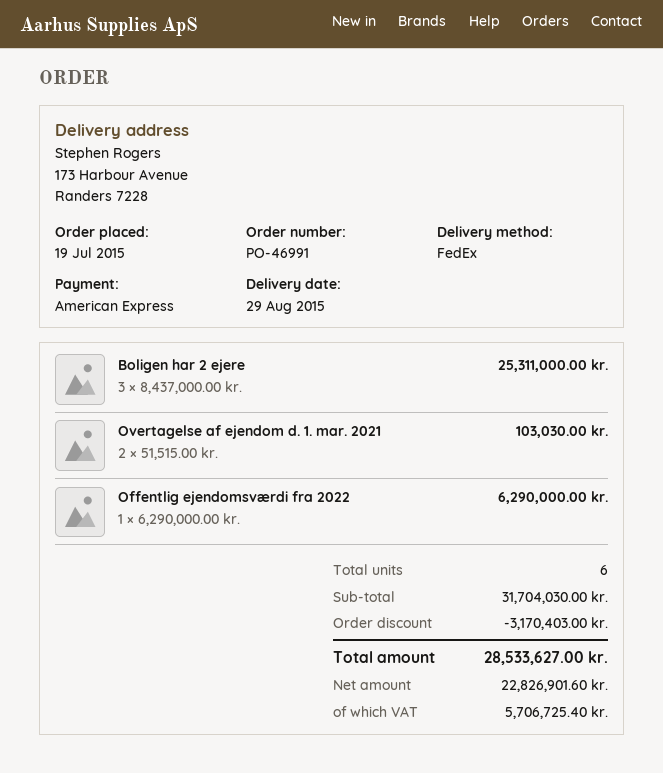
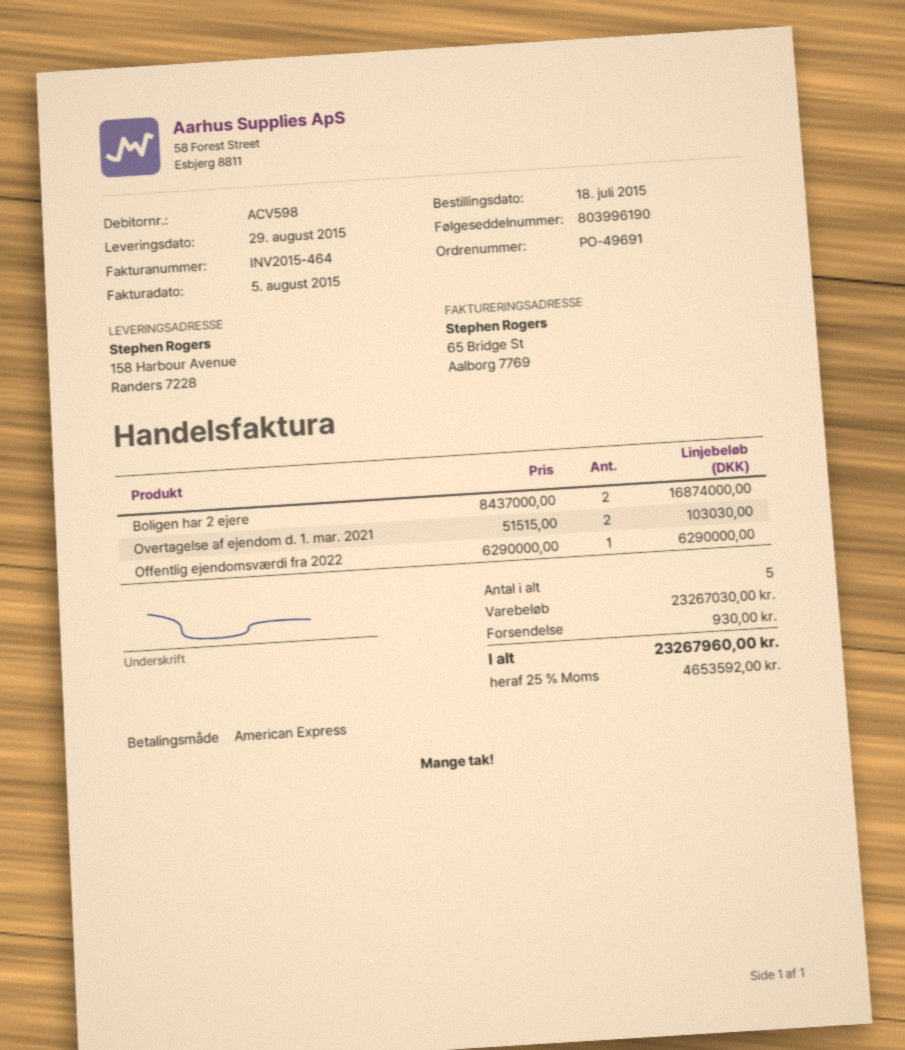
order number: PO-46991 -> PO-49691
order date: 2015-07-19 -> 2015-07-18
ship to: 173 Harbour Avenue, Randers 7228 -> 158 Harbour Avenue, Randers 7228
Boligen har 2 ejere: 3 x 8437000.00 = 25311000.00 -> 2 x 8437000.00 = 16874000.00
total quantity: 6 -> 5
subtotal: 31704030.00 -> 23267030.00
discount: 3170403.00 -> none
shipping: none -> 930.00
tax: 5706725.40 -> 4653592.00
total: 28533627.00 -> 23267960.00

